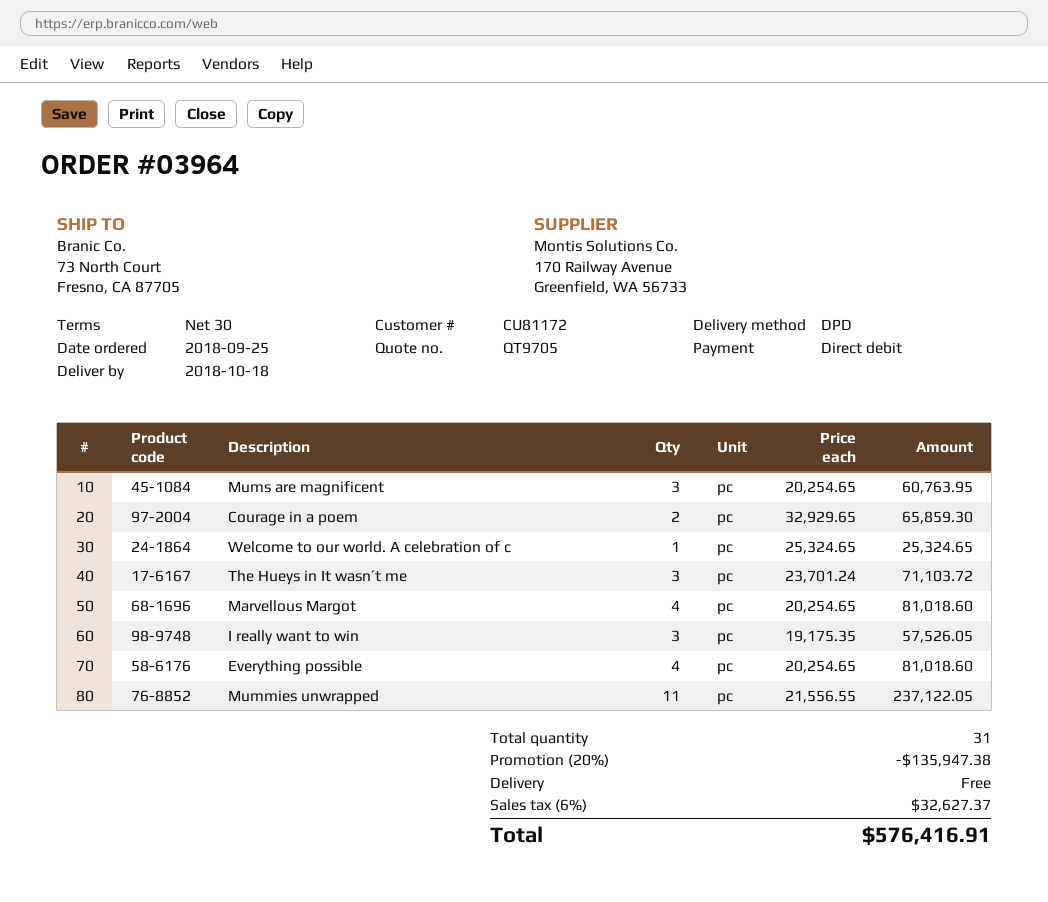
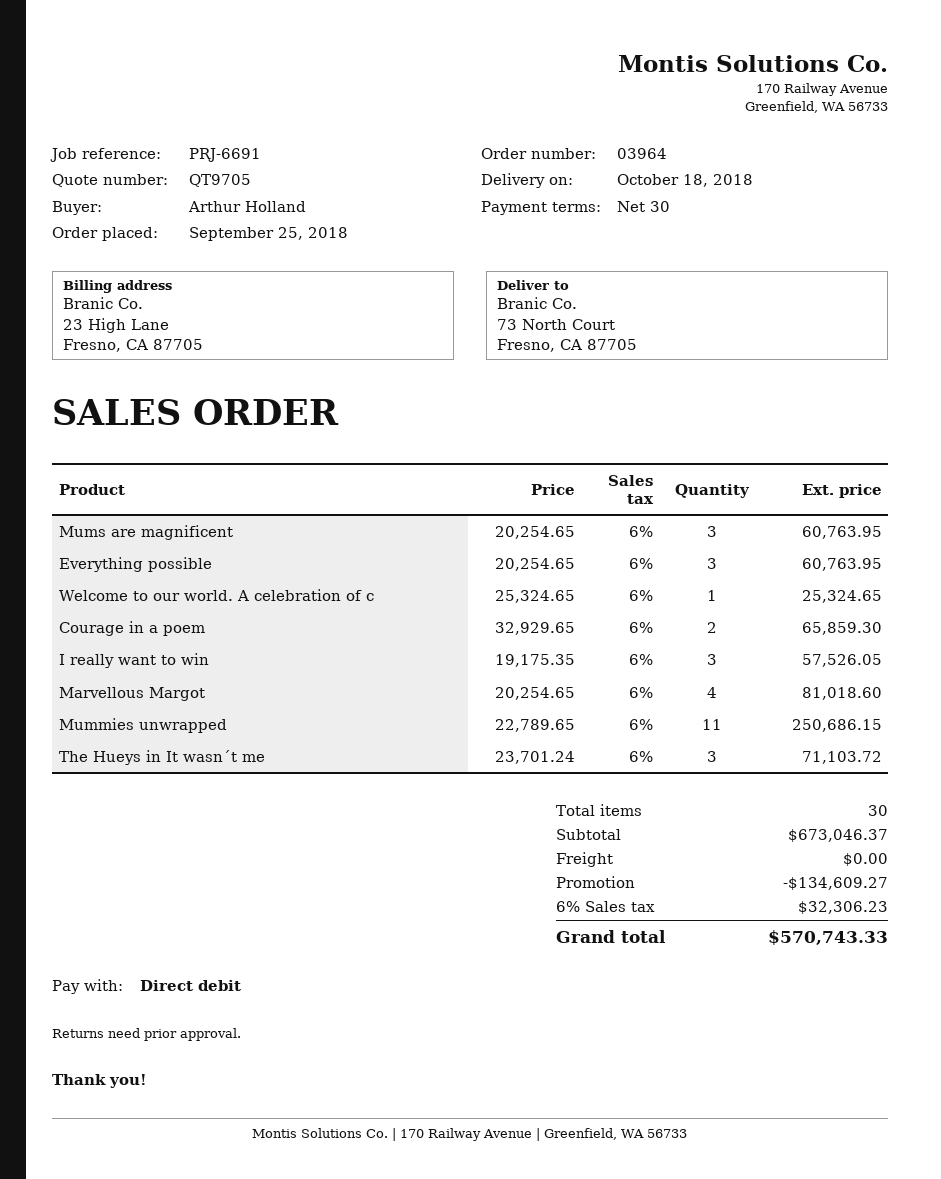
Everything possible: 4 x 20254.65 = 81018.60 -> 3 x 20254.65 = 60763.95
Mummies unwrapped: 11 x 21556.55 = 237122.05 -> 11 x 22789.65 = 250686.15
total quantity: 31 -> 30
discount: 135947.38 -> 134609.27
tax: 6% = 32627.37 -> 6% = 32306.23
total: 576416.91 -> 570743.33

